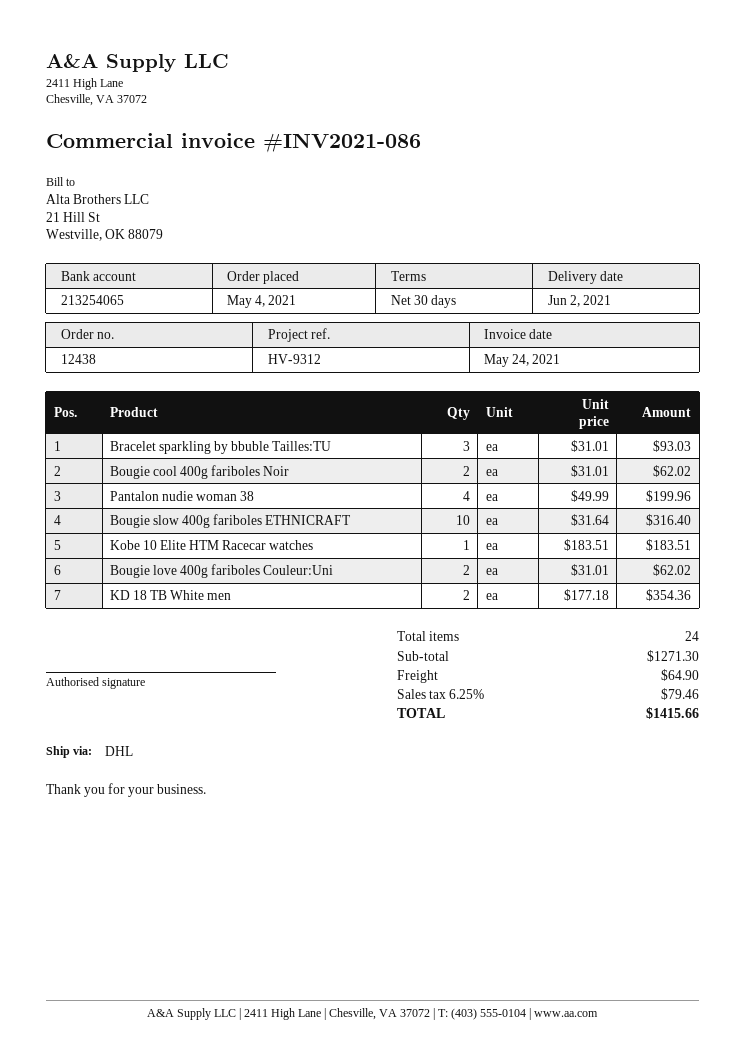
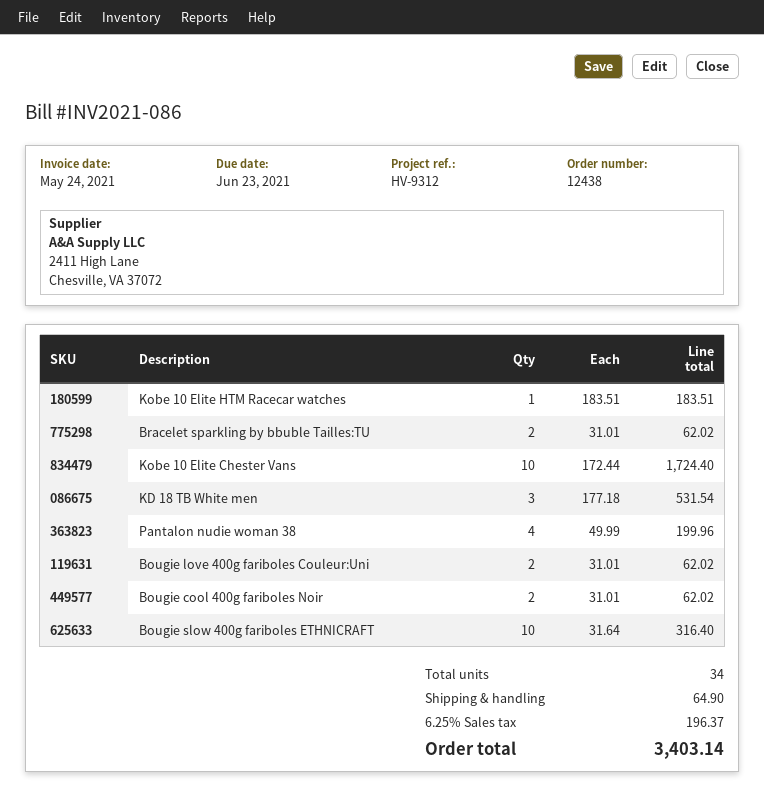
Bracelet sparkling by bbuble Tailles:TU: 3 x 31.01 = 93.03 -> 2 x 31.01 = 62.02
KD 18 TB White men: 2 x 177.18 = 354.36 -> 3 x 177.18 = 531.54
Kobe 10 Elite Chester Vans: none -> 10 x 172.44 = 1724.40
total quantity: 24 -> 34
tax: 6.25% = 79.46 -> 6.25% = 196.37
total: 1415.66 -> 3403.14

